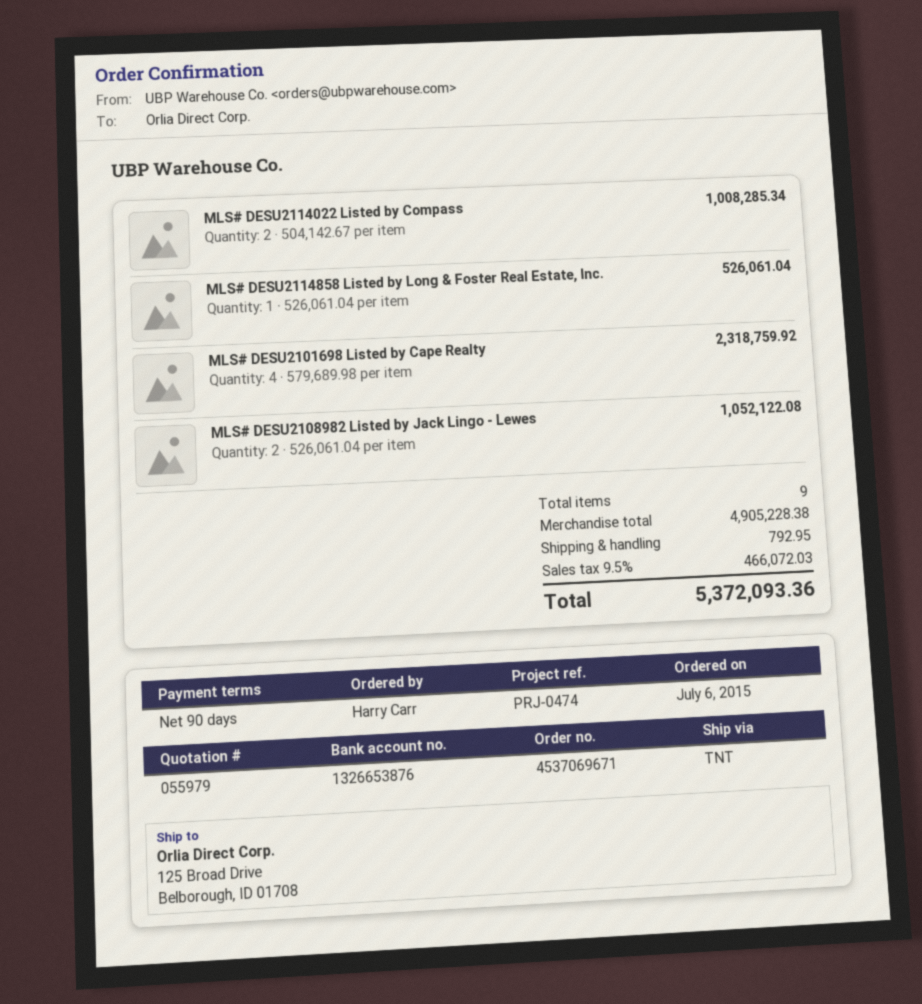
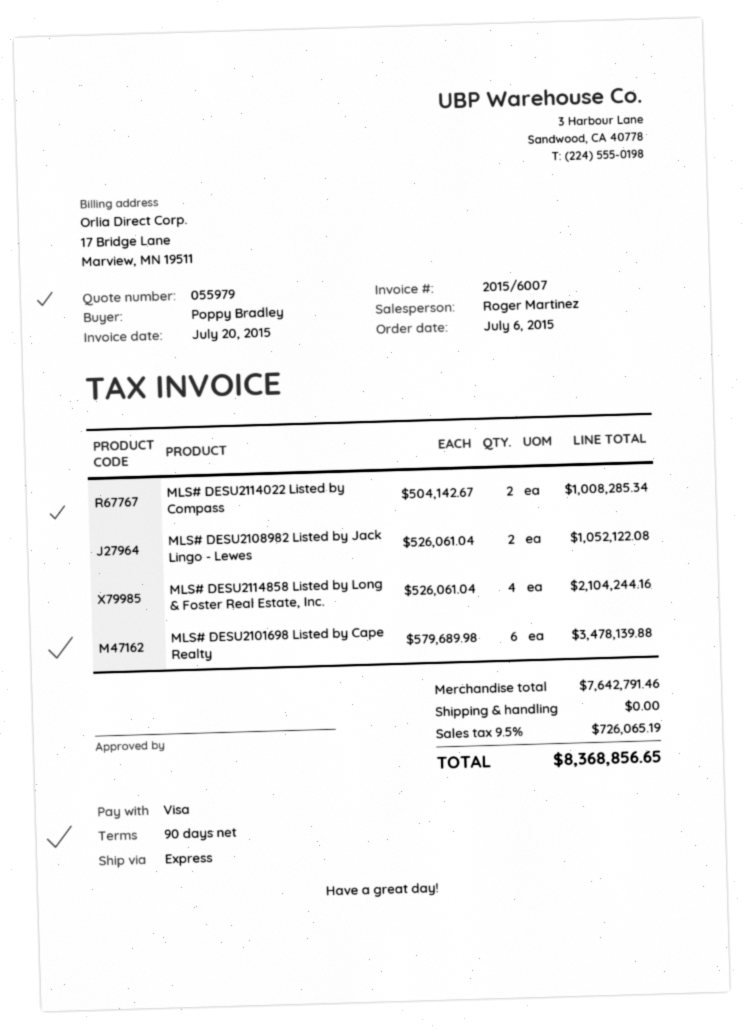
ordered by: Harry Carr -> Poppy Bradley
shipping method: TNT -> express
MLS# DESU2114858 Listed by Long & Foster Real Estate, Inc.: 1 x 526061.04 = 526061.04 -> 4 x 526061.04 = 2104244.16
MLS# DESU2101698 Listed by Cape Realty: 4 x 579689.98 = 2318759.92 -> 6 x 579689.98 = 3478139.88
subtotal: 4905228.38 -> 7642791.46
shipping: 792.95 -> 0.00
tax: 9.5% = 466072.03 -> 9.5% = 726065.19
total: 5372093.36 -> 8368856.65

